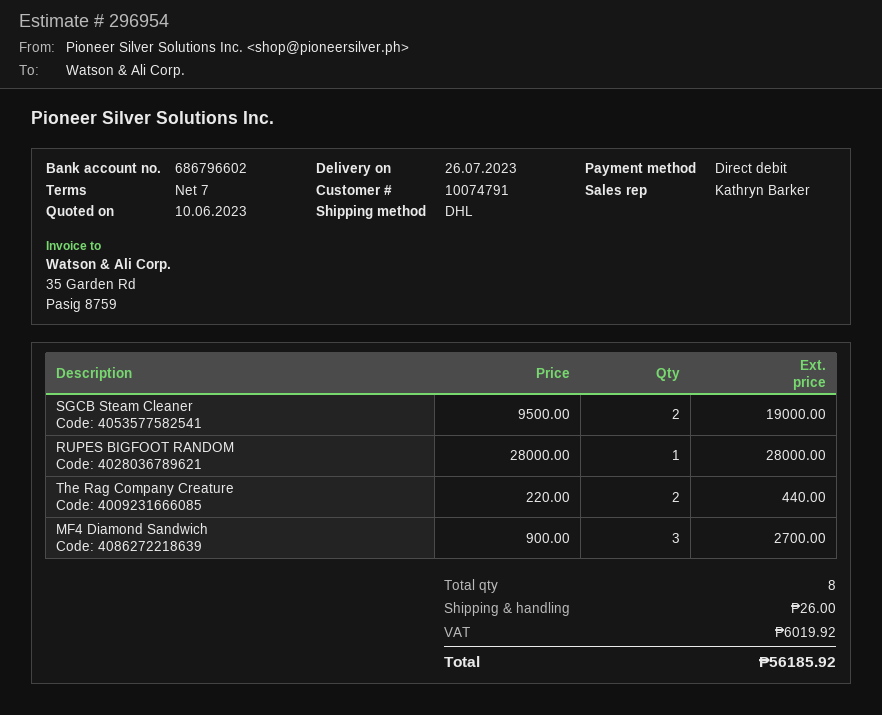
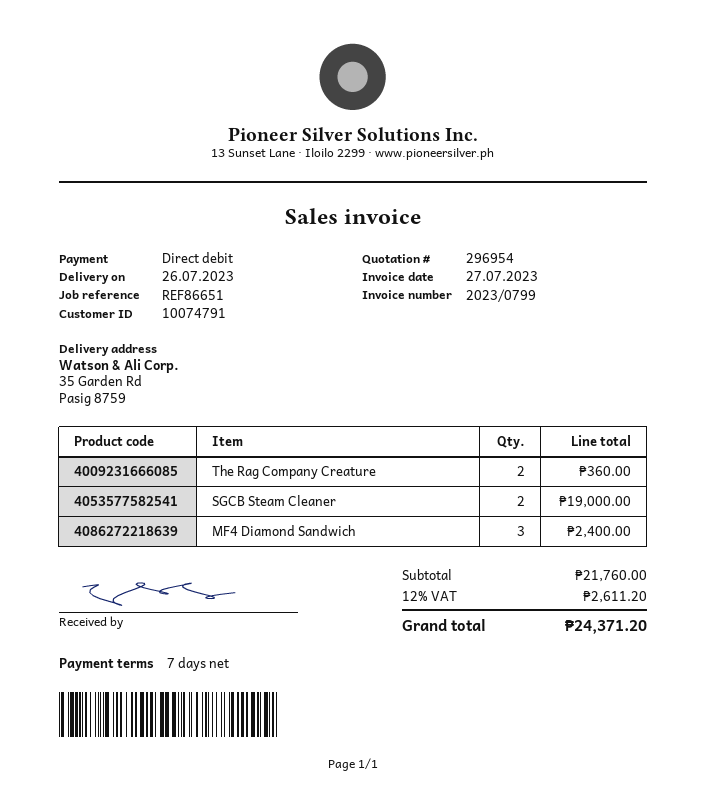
RUPES BIGFOOT RANDOM: 1 for 28000.00 -> none
The Rag Company Creature: 2 for 440.00 -> 2 for 360.00
MF4 Diamond Sandwich: 3 for 2700.00 -> 3 for 2400.00
shipping: 26.00 -> none
tax: 6019.92 -> 2611.20
total: 56185.92 -> 24371.20

